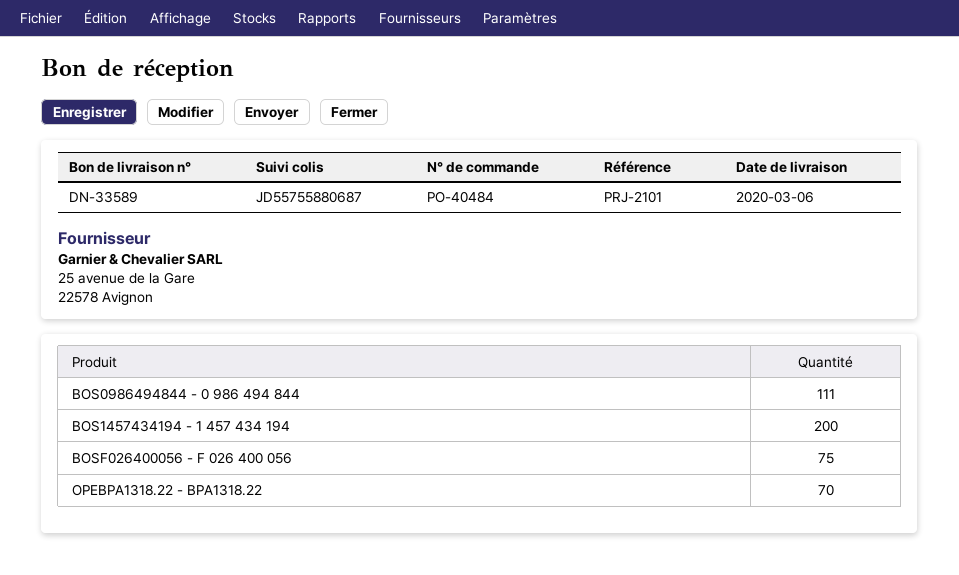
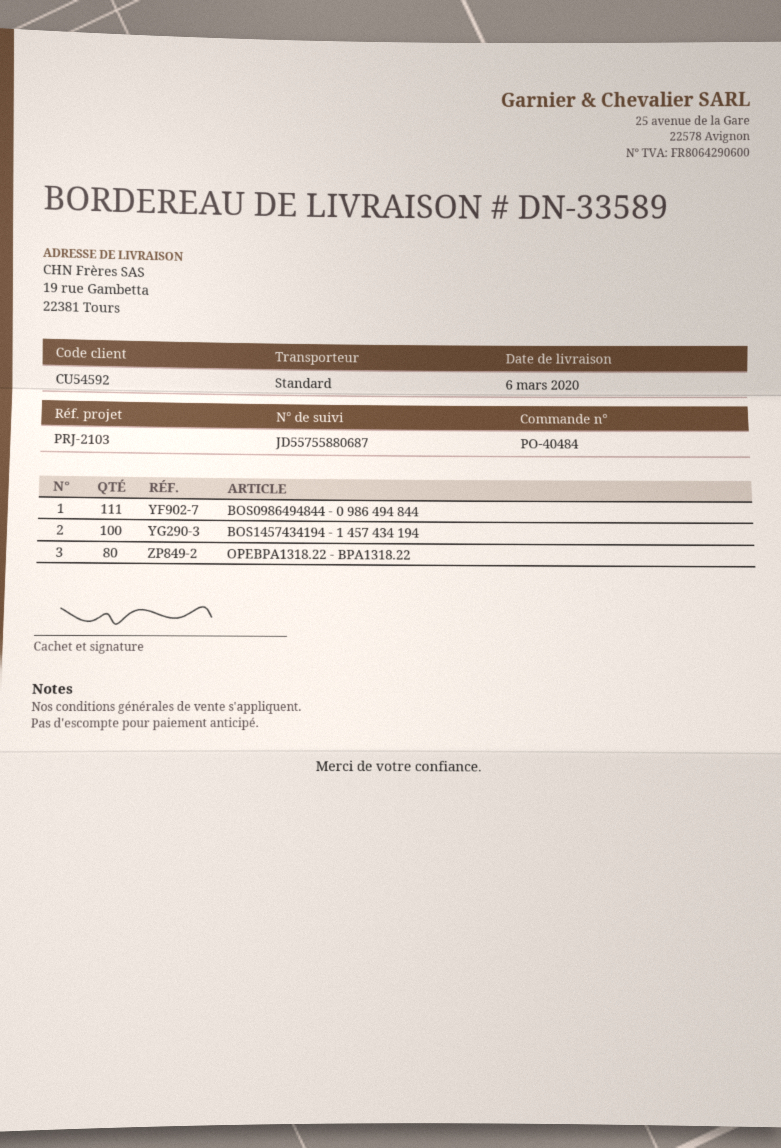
reference: PRJ-2101 -> PRJ-2103
BOS1457434194 - 1 457 434 194: 200 -> 100
BOSF026400056 - F 026 400 056: 75 -> none
OPEBPA1318.22 - BPA1318.22: 70 -> 80

